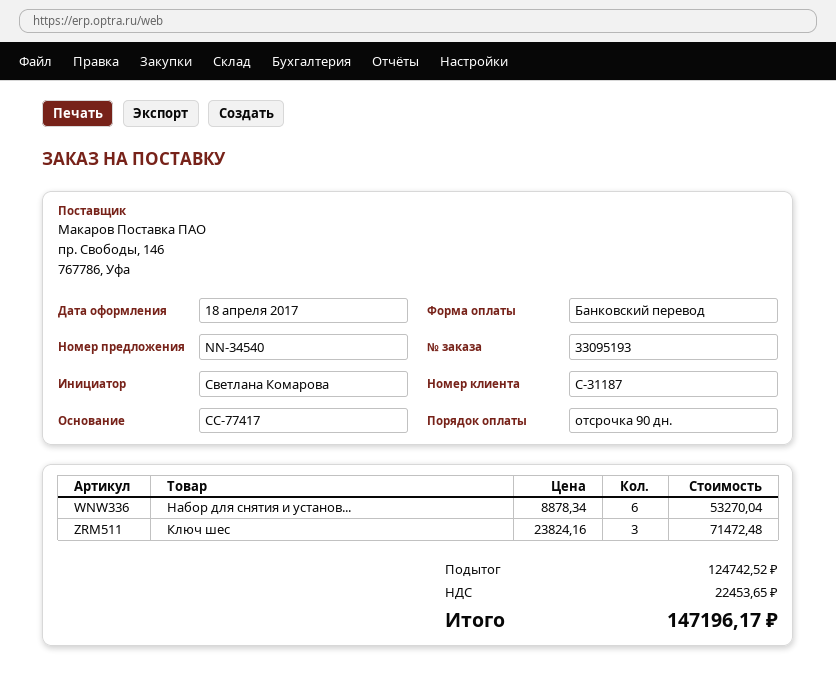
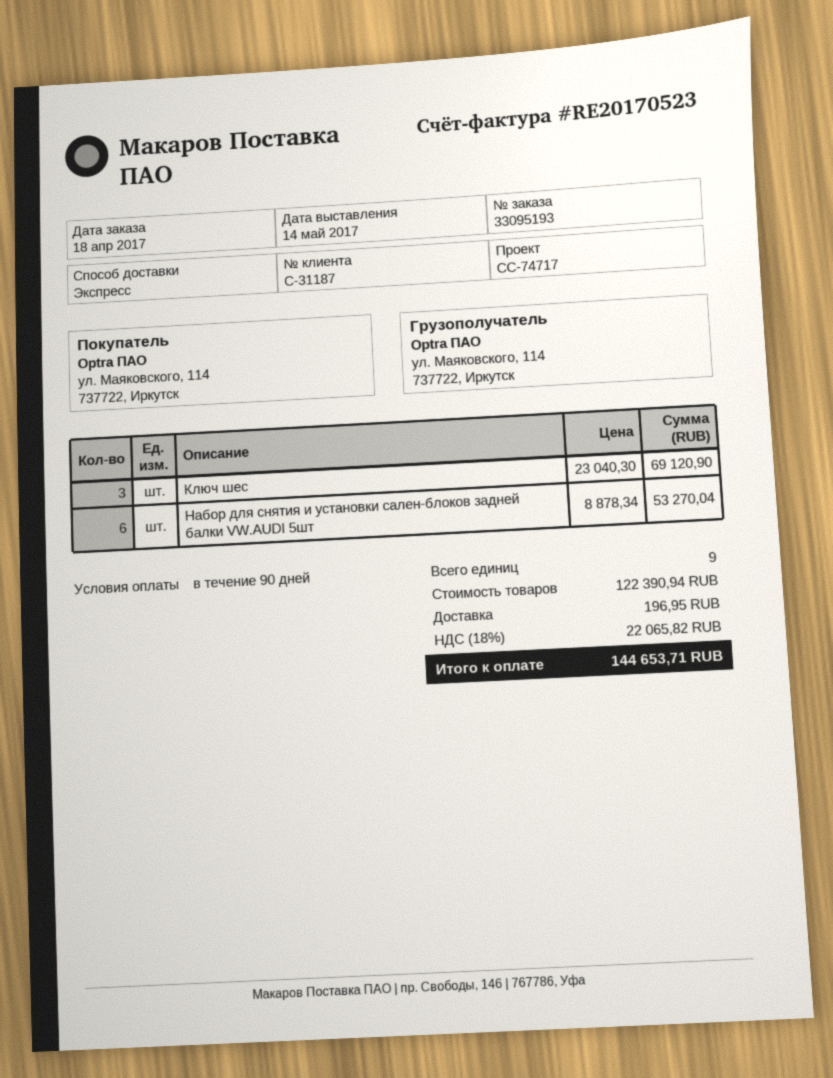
reference: CC-77417 -> CC-74717
Ключ шес: 3 x 23824.16 = 71472.48 -> 3 x 23040.30 = 69120.90
subtotal: 124742.52 -> 122390.94
shipping: none -> 196.95
tax: 22453.65 -> 22065.82
total: 147196.17 -> 144653.71

